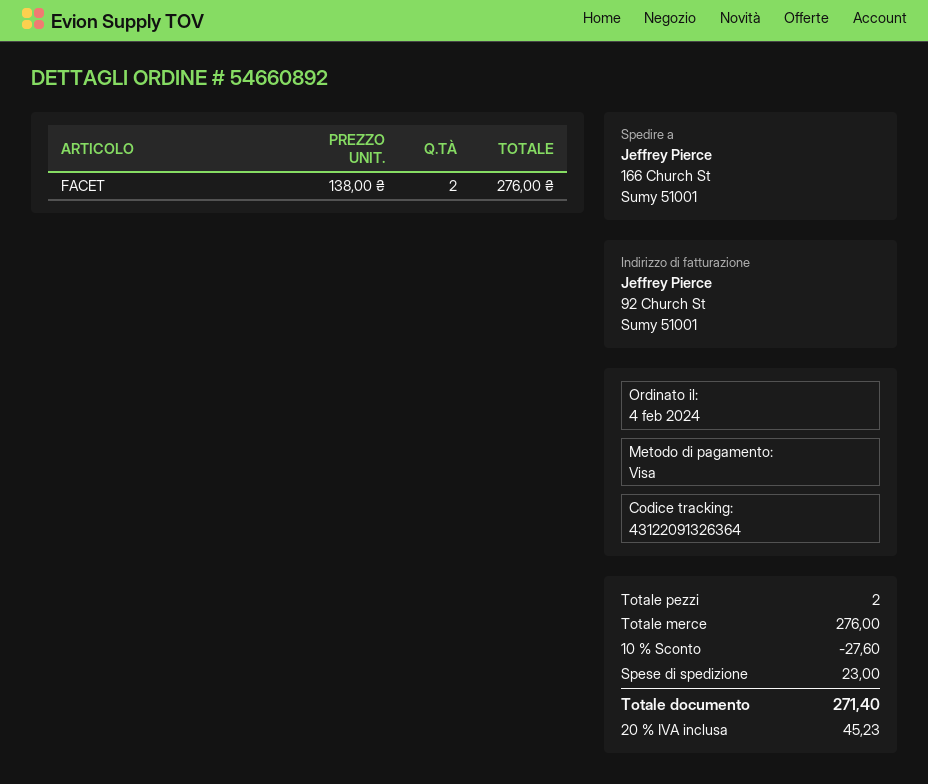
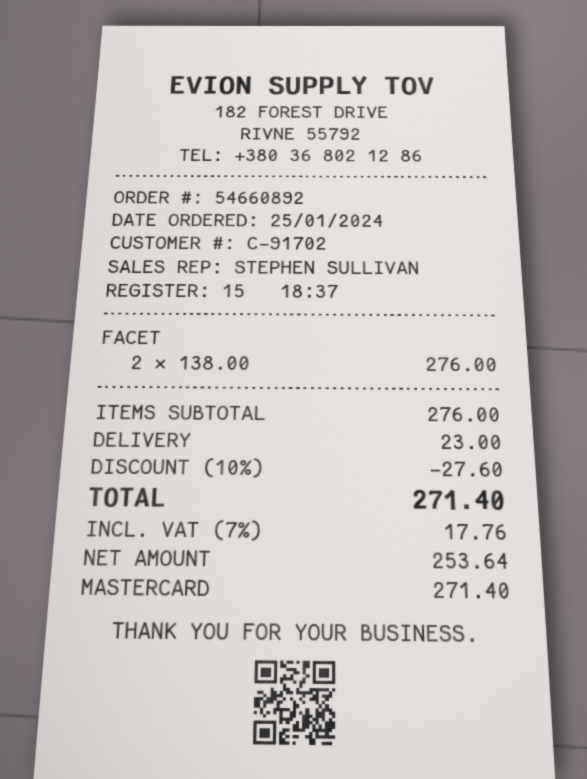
order date: 2024-02-04 -> 2024-01-25
payment method: Visa -> Mastercard
tax: 20% = 45.23 -> 7% = 17.76

